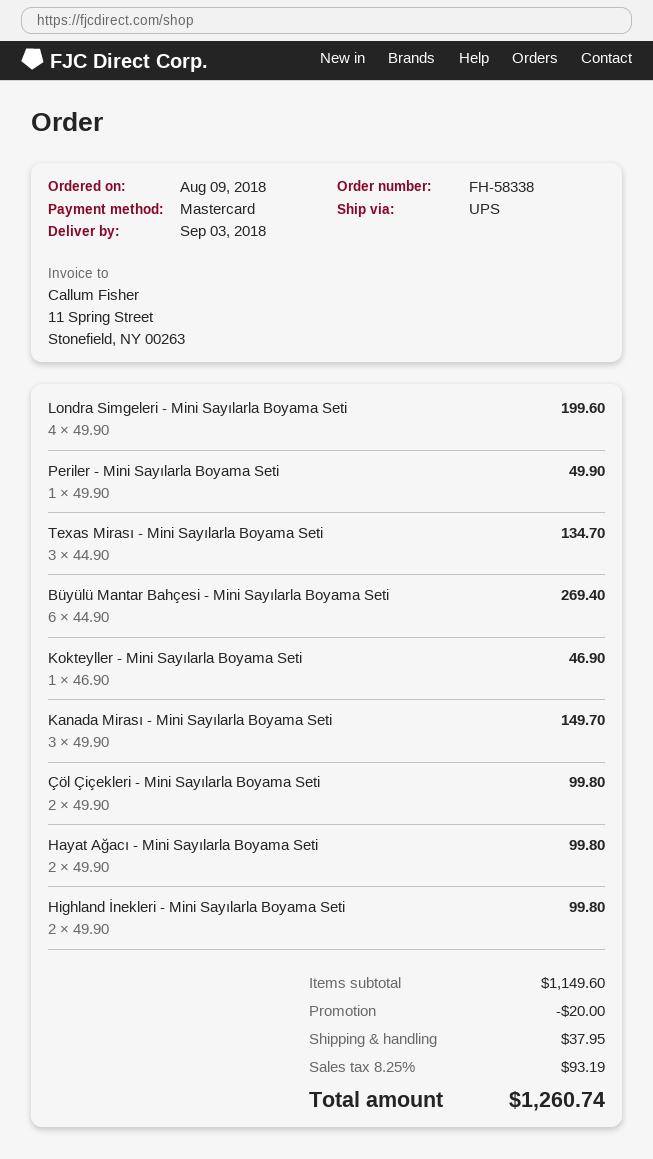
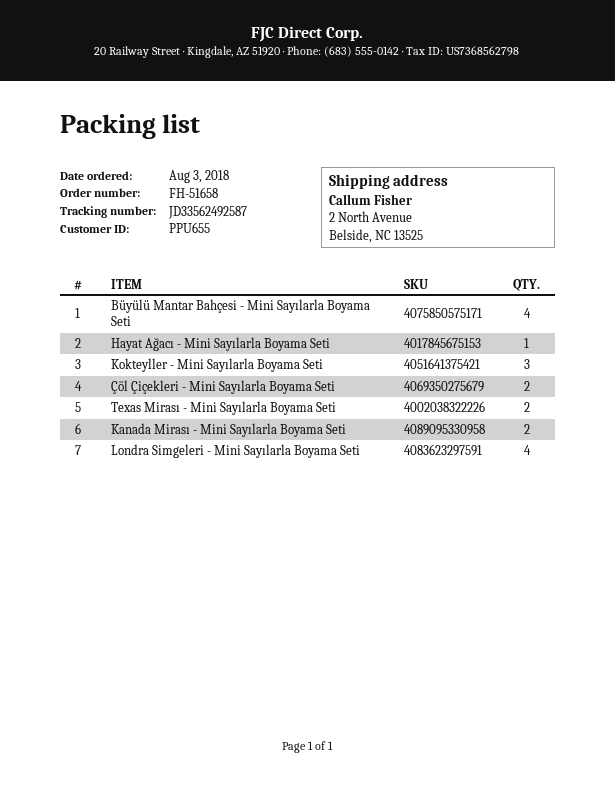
order number: FH-58338 -> FH-51658
order date: 2018-08-09 -> 2018-08-03
Periler - Mini Sayılarla Boyama Seti: 1 -> none
Texas Mirası - Mini Sayılarla Boyama Seti: 3 -> 2
Büyülü Mantar Bahçesi - Mini Sayılarla Boyama Seti: 6 -> 4
Kokteyller - Mini Sayılarla Boyama Seti: 1 -> 3
Kanada Mirası - Mini Sayılarla Boyama Seti: 3 -> 2
Hayat Ağacı - Mini Sayılarla Boyama Seti: 2 -> 1
Highland İnekleri - Mini Sayılarla Boyama Seti: 2 -> none

